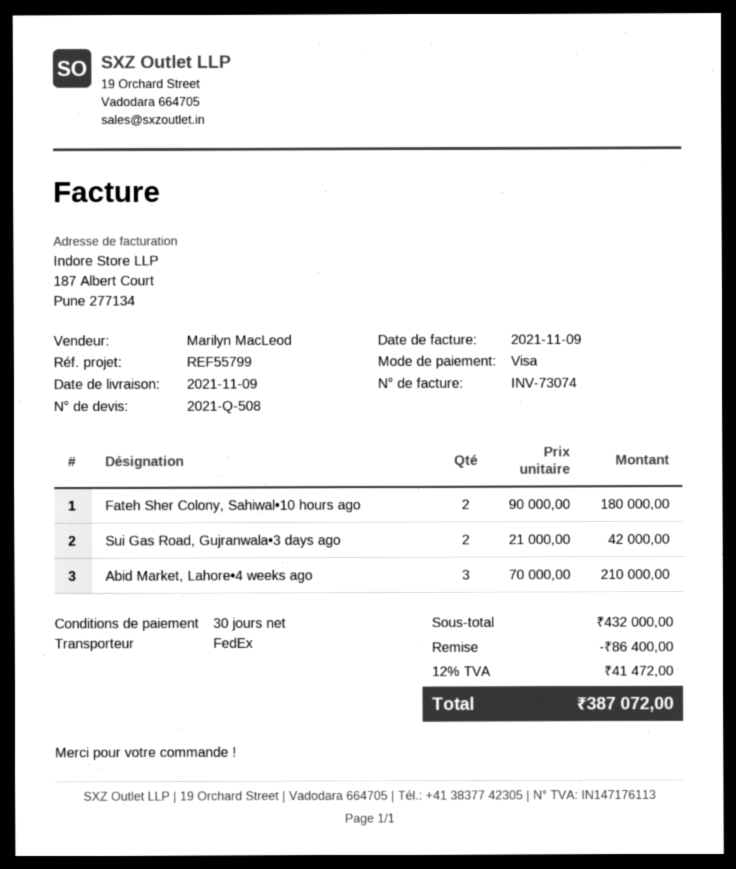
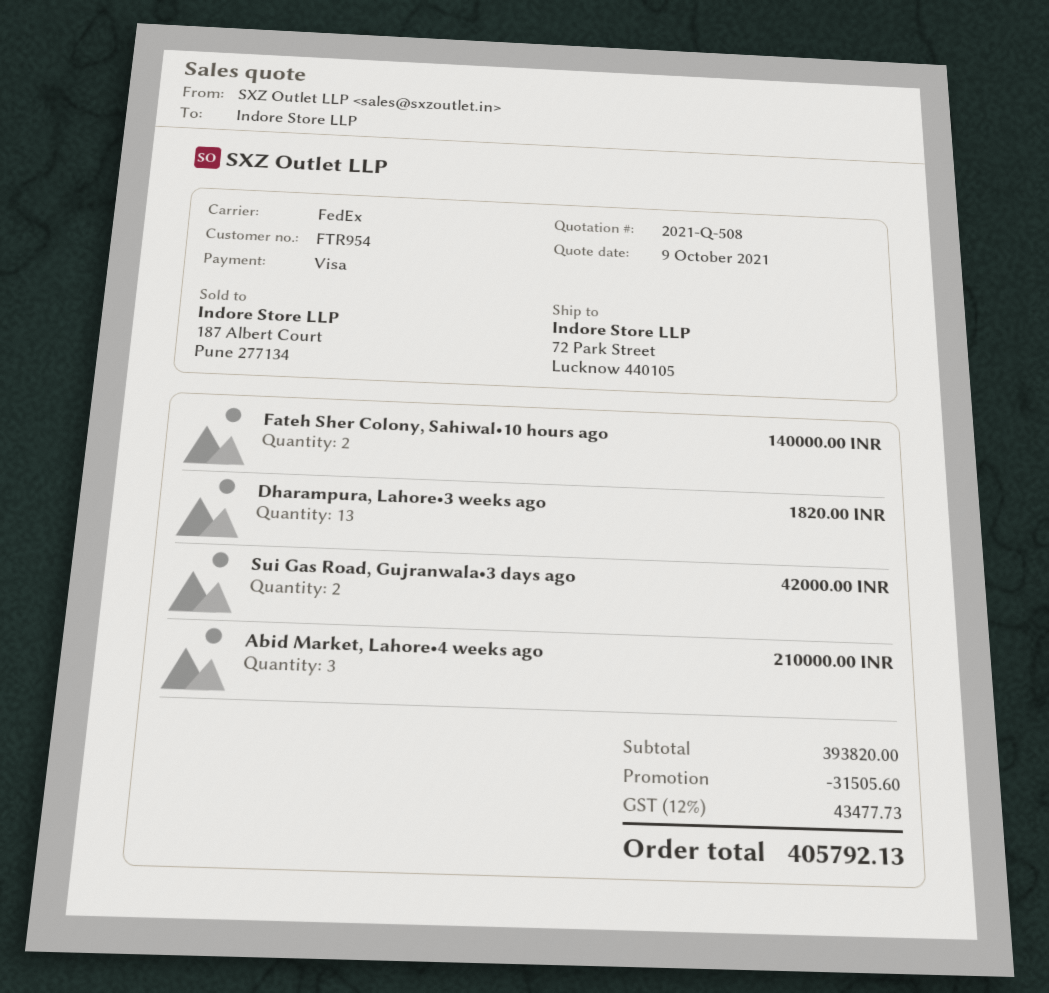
Fateh Sher Colony, Sahiwal•10 hours ago: 2 for 180000.00 -> 2 for 140000.00
Dharampura, Lahore•3 weeks ago: none -> 13 for 1820.00
subtotal: 432000.00 -> 393820.00
discount: 86400.00 -> 31505.60
tax: 12% = 41472.00 -> 12% = 43477.73
total: 387072.00 -> 405792.13

